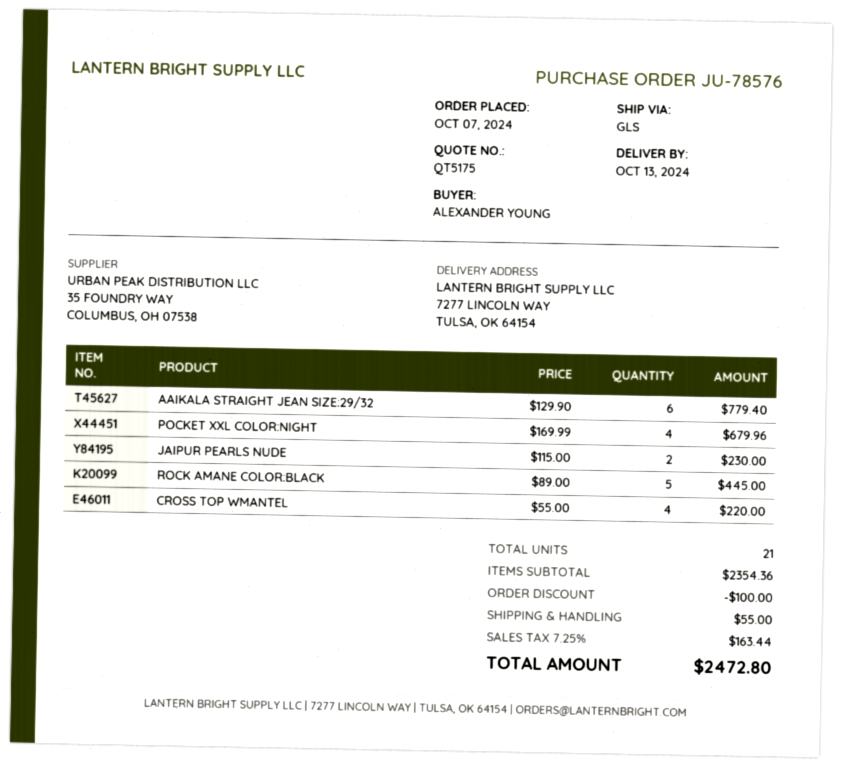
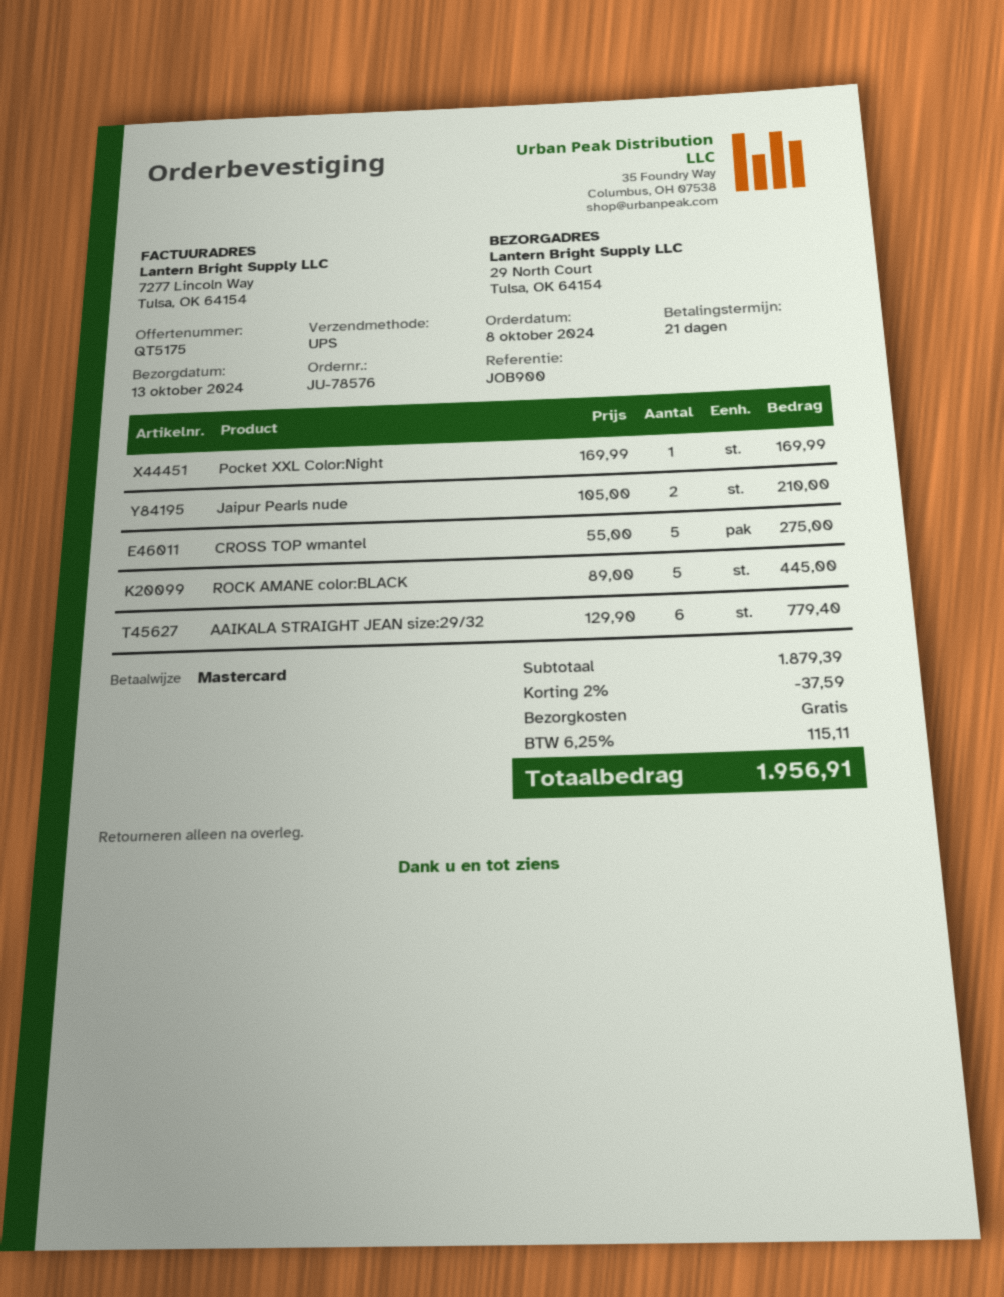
order date: 2024-10-07 -> 2024-10-08
shipping method: GLS -> UPS
ship to: 7277 LINCOLN WAY, TULSA, OK 64154 -> 29 North Court, Tulsa, OK 64154
POCKET XXL COLOR:NIGHT: 4 x 169.99 = 679.96 -> 1 x 169.99 = 169.99
JAIPUR PEARLS NUDE: 2 x 115.00 = 230.00 -> 2 x 105.00 = 210.00
CROSS TOP WMANTEL: 4 x 55.00 = 220.00 -> 5 x 55.00 = 275.00
subtotal: 2354.36 -> 1879.39
discount: 100.00 -> 37.59
shipping: 55.00 -> 0.00
tax: 7.25% = 163.44 -> 6.25% = 115.11
total: 2472.80 -> 1956.91

